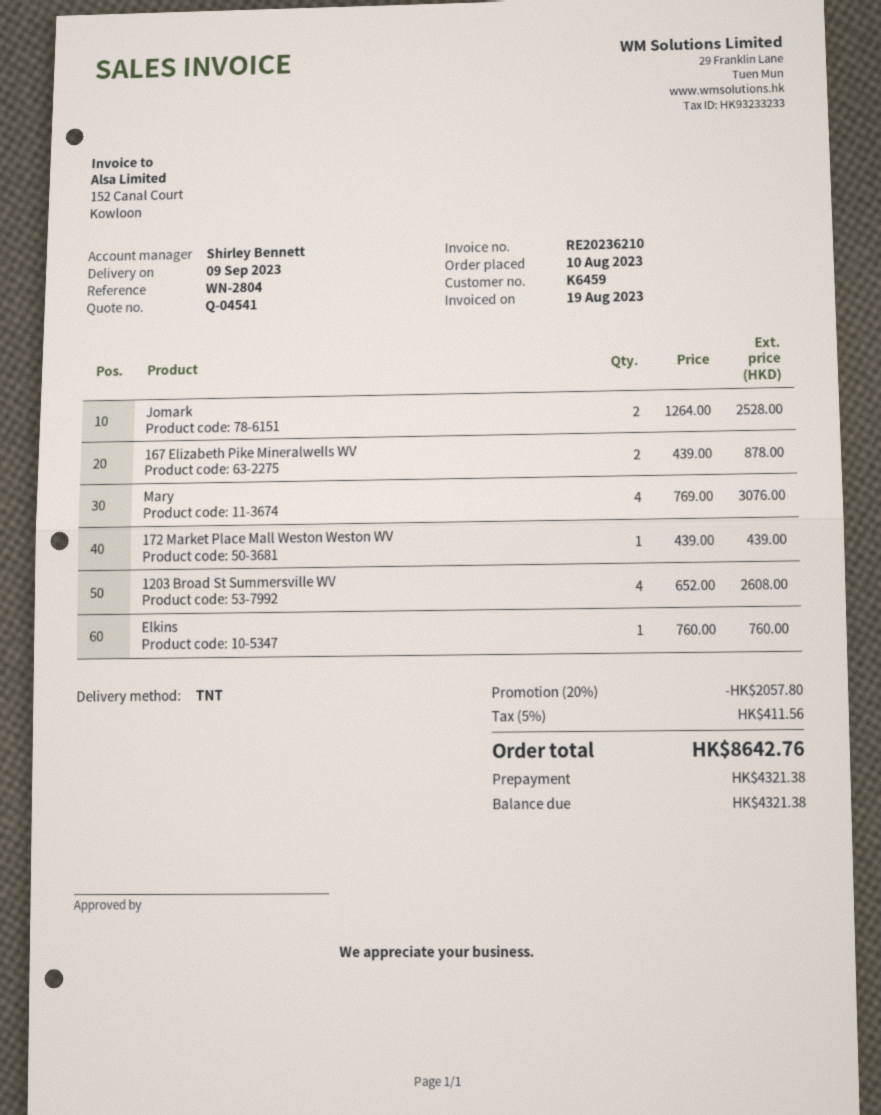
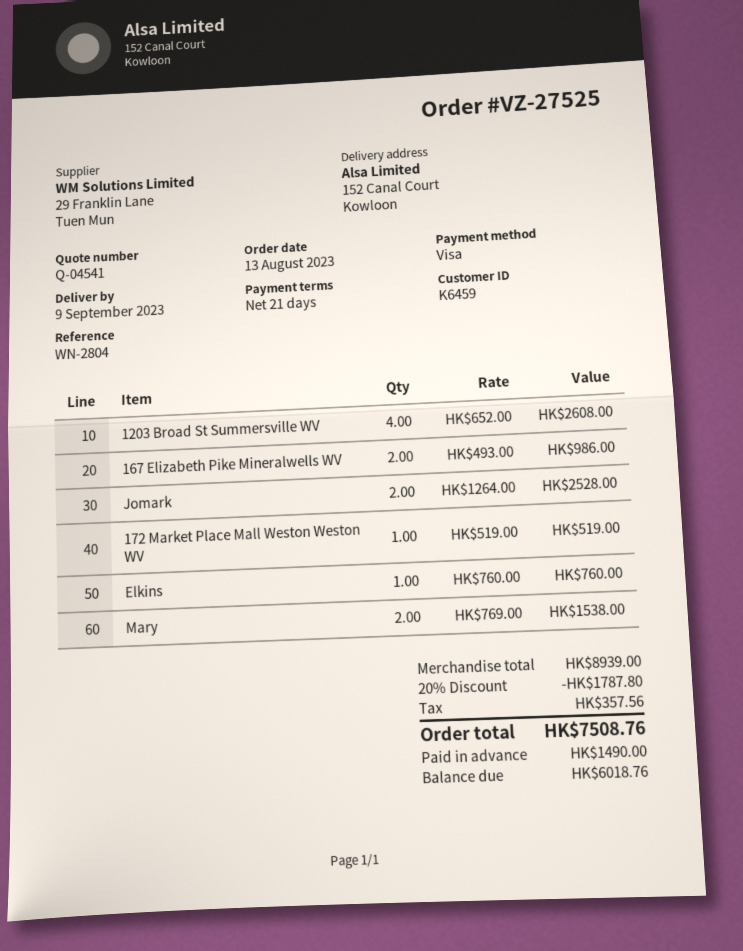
order date: 2023-08-10 -> 2023-08-13
167 Elizabeth Pike Mineralwells WV: 2 x 439.00 = 878.00 -> 2 x 493.00 = 986.00
Mary: 4 x 769.00 = 3076.00 -> 2 x 769.00 = 1538.00
172 Market Place Mall Weston Weston WV: 1 x 439.00 = 439.00 -> 1 x 519.00 = 519.00
discount: 20% = 2057.80 -> 20% = 1787.80
tax: 411.56 -> 357.56
total: 8642.76 -> 7508.76
deposit: 4321.38 -> 1490.00
balance: 4321.38 -> 6018.76

